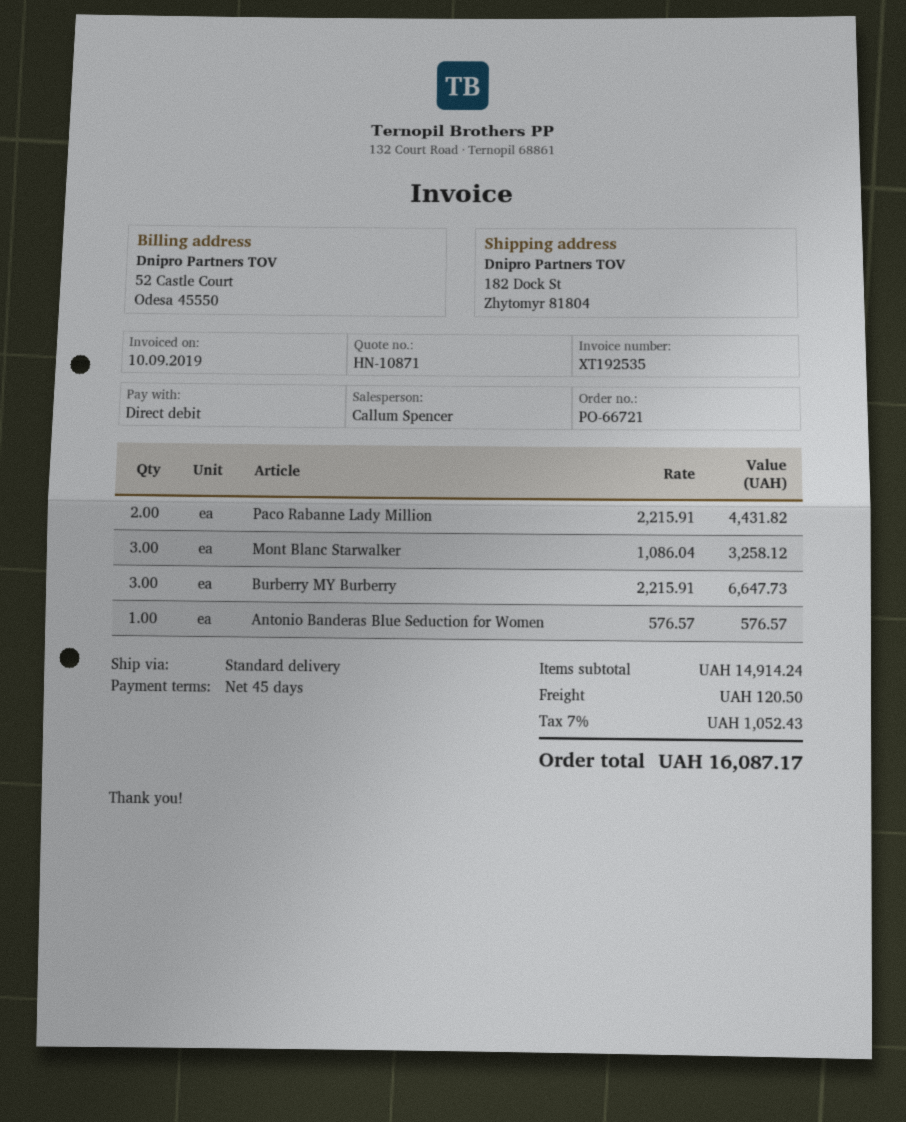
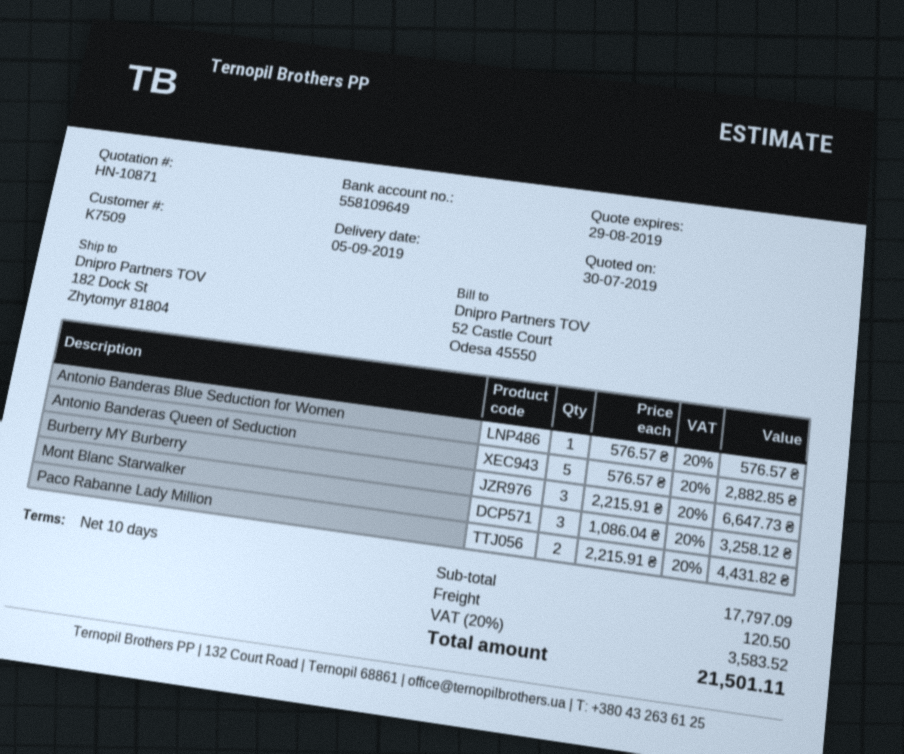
payment terms: 45 days -> 10 days
Antonio Banderas Queen of Seduction: none -> 5 x 576.57 = 2882.85
subtotal: 14914.24 -> 17797.09
tax: 7% = 1052.43 -> 20% = 3583.52
total: 16087.17 -> 21501.11

